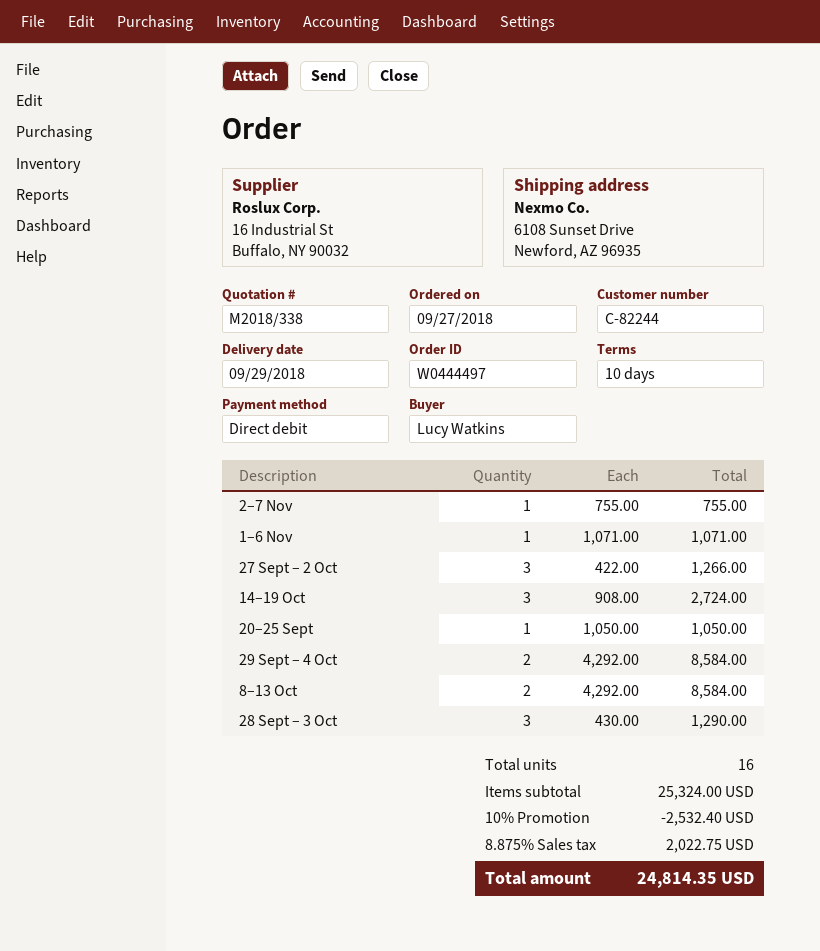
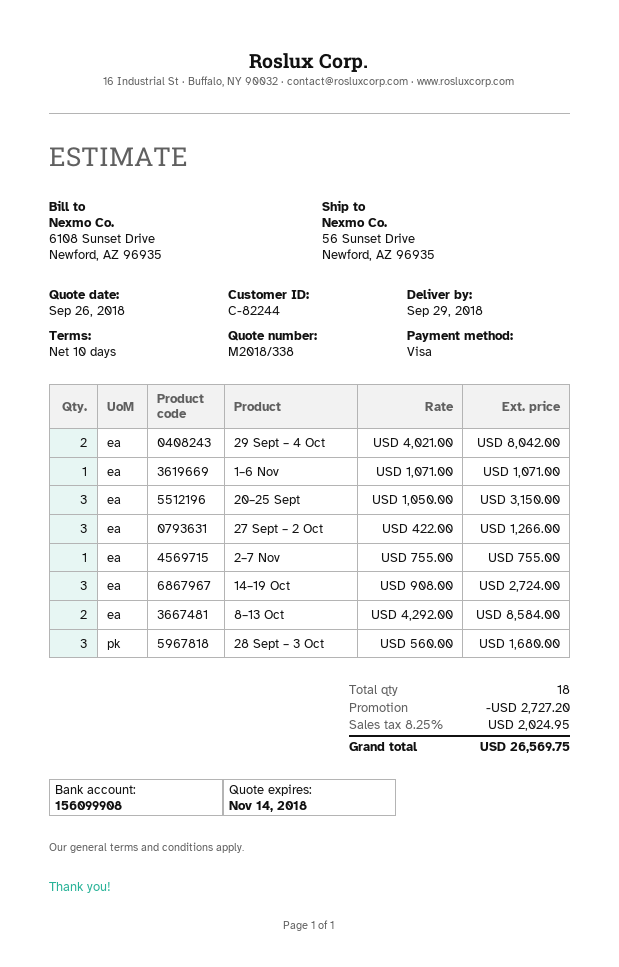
payment method: direct debit -> Visa
ship to: 6108 Sunset Drive, Newford, AZ 96935 -> 56 Sunset Drive, Newford, AZ 96935
20–25 Sept: 1 x 1050.00 = 1050.00 -> 3 x 1050.00 = 3150.00
29 Sept – 4 Oct: 2 x 4292.00 = 8584.00 -> 2 x 4021.00 = 8042.00
28 Sept – 3 Oct: 3 x 430.00 = 1290.00 -> 3 x 560.00 = 1680.00
total quantity: 16 -> 18
discount: 2532.40 -> 2727.20
tax: 8.875% = 2022.75 -> 8.25% = 2024.95
total: 24814.35 -> 26569.75

